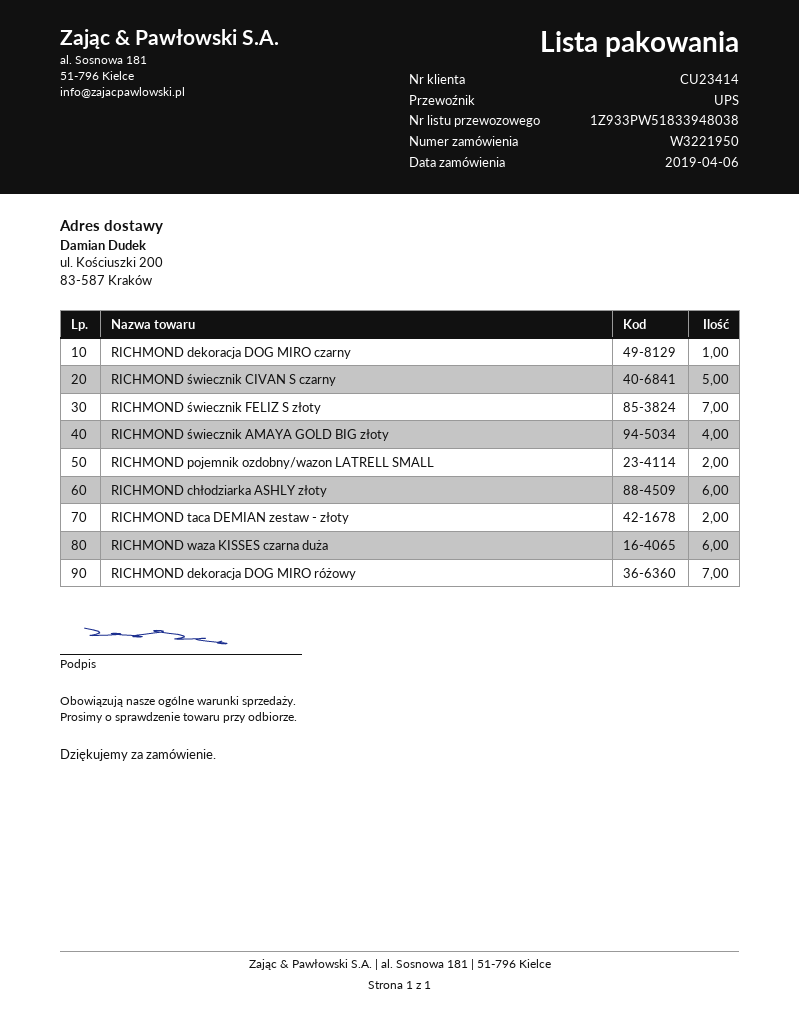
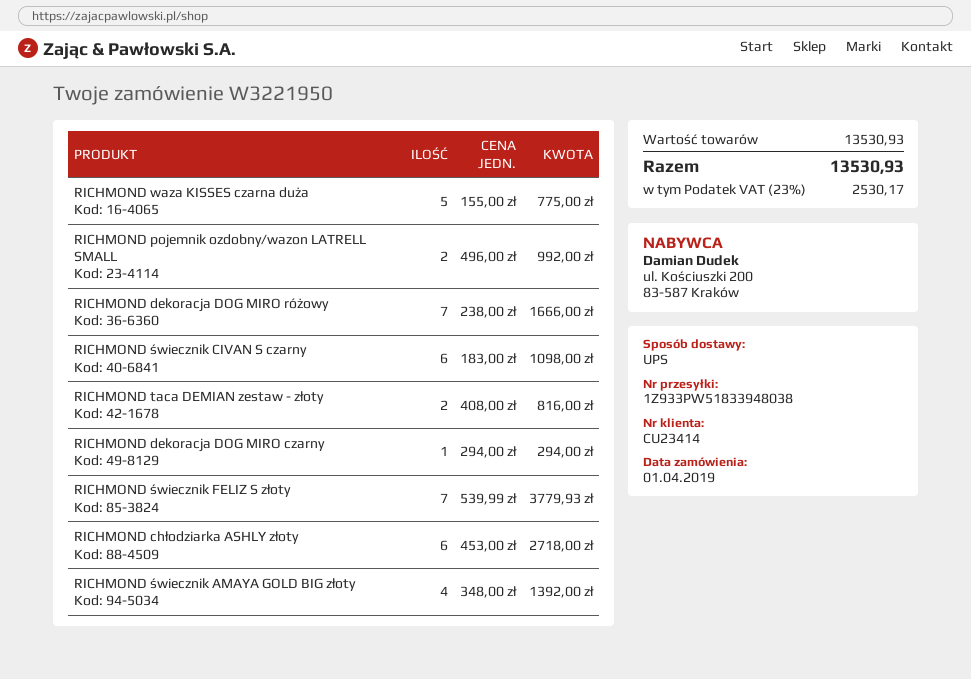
order date: 2019-04-06 -> 2019-04-01
RICHMOND świecznik CIVAN S czarny: 5 -> 6
RICHMOND waza KISSES czarna duża: 6 -> 5

